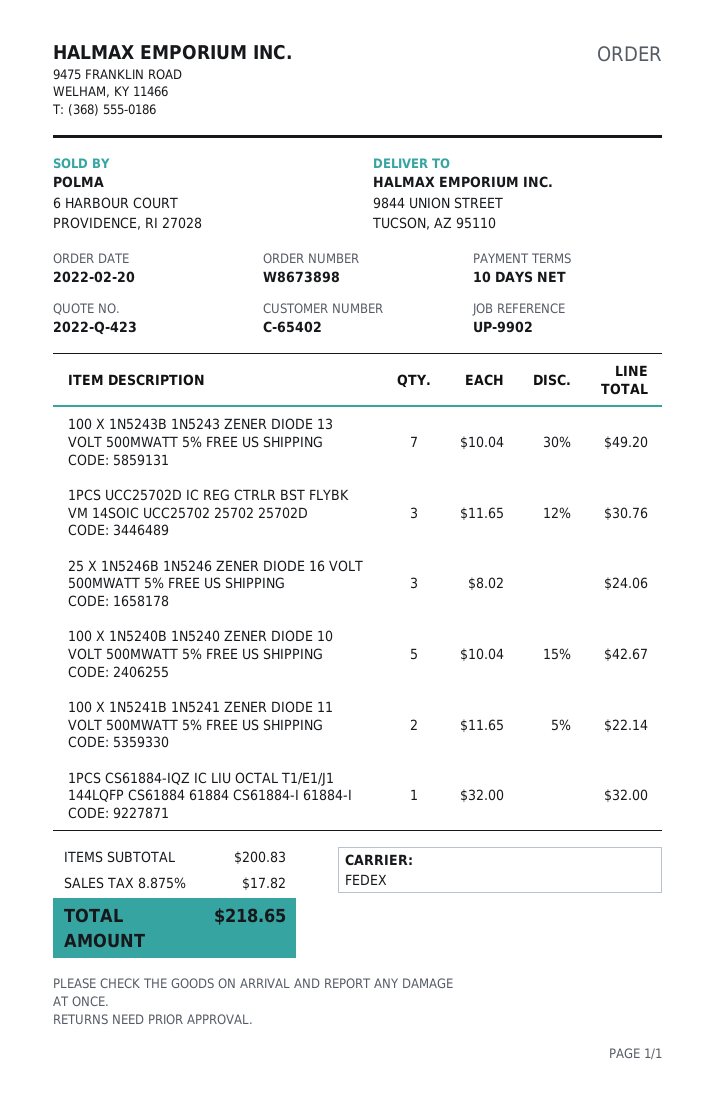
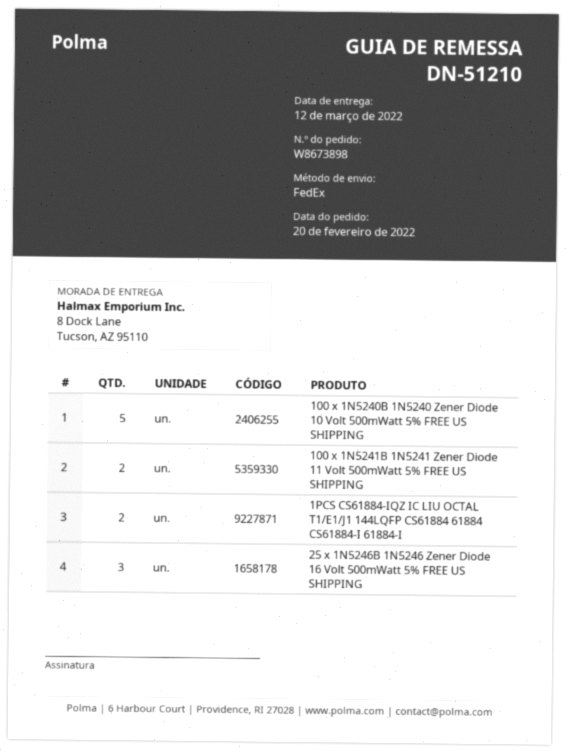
ship to: 9844 UNION STREET, TUCSON, AZ 95110 -> 8 Dock Lane, Tucson, AZ 95110
100 X 1N5243B 1N5243 ZENER DIODE 13 VOLT 500MWATT 5% FREE US SHIPPING: 7 -> none
1PCS UCC25702D IC REG CTRLR BST FLYBK VM 14SOIC UCC25702 25702 25702D: 3 -> none
1PCS CS61884-IQZ IC LIU OCTAL T1/E1/J1 144LQFP CS61884 61884 CS61884-I 61884-I: 1 -> 2

